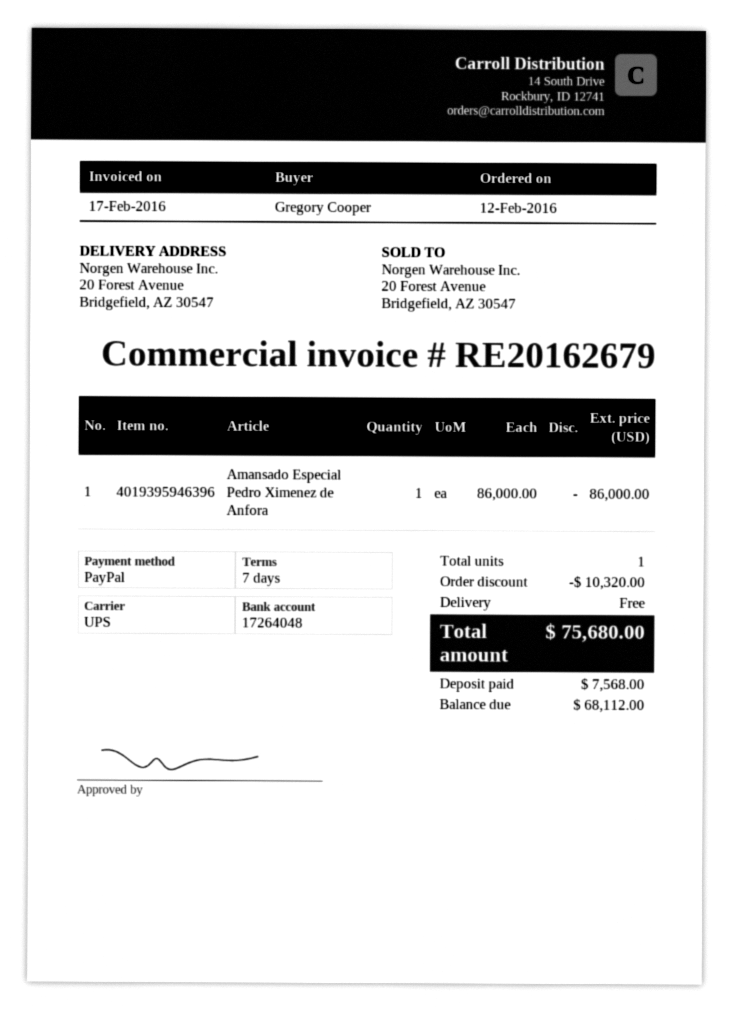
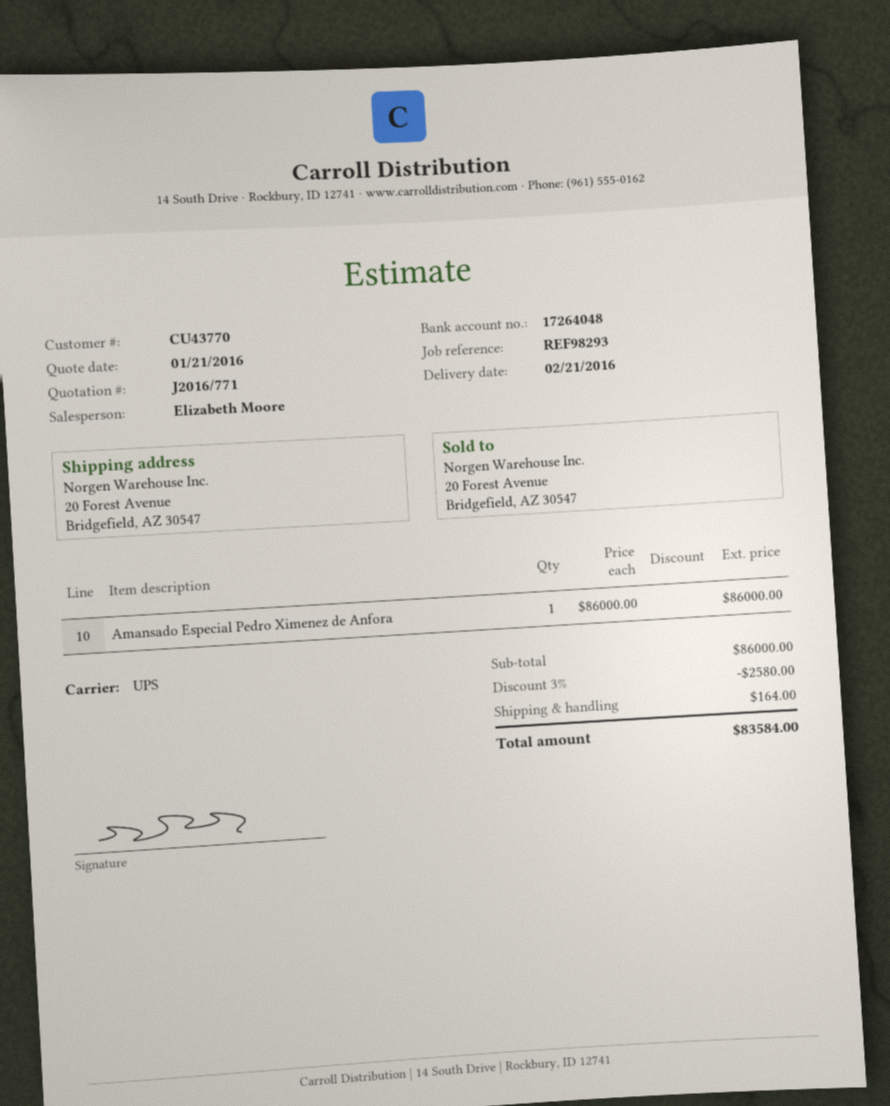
discount: 10320.00 -> 2580.00
shipping: 0.00 -> 164.00
total: 75680.00 -> 83584.00

